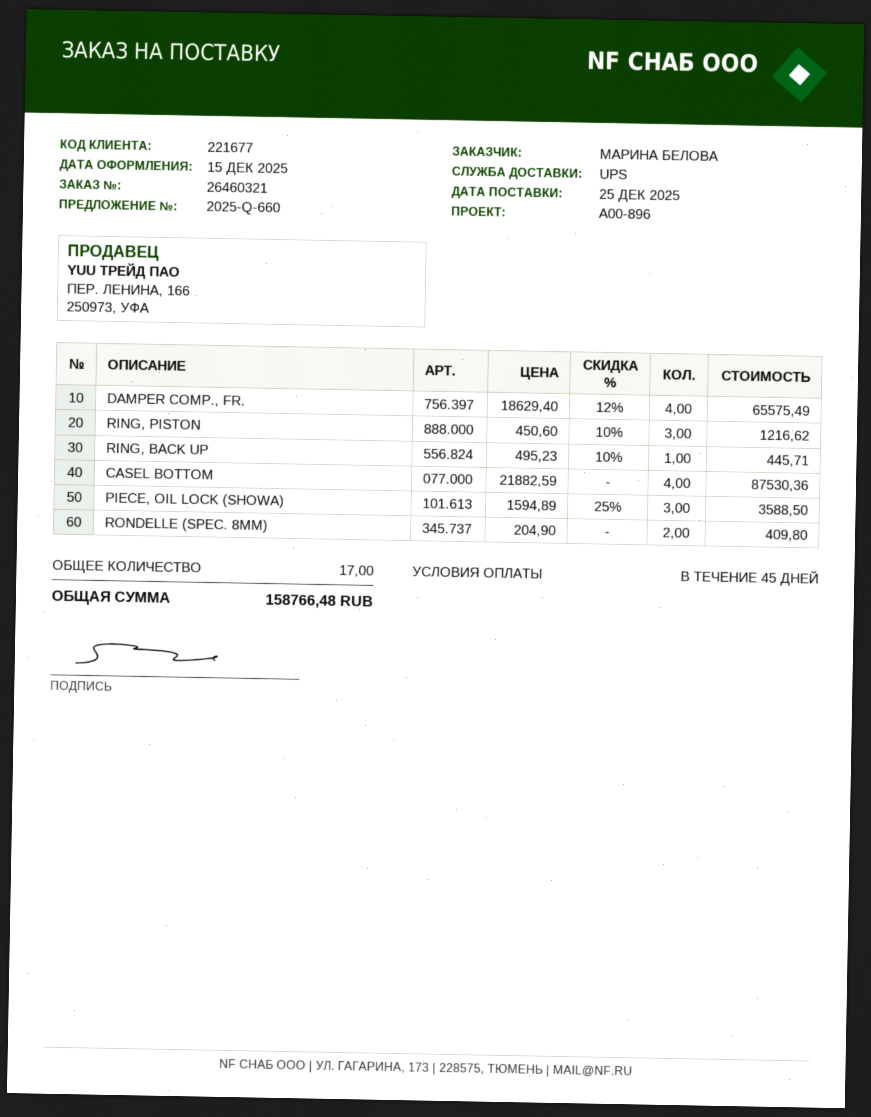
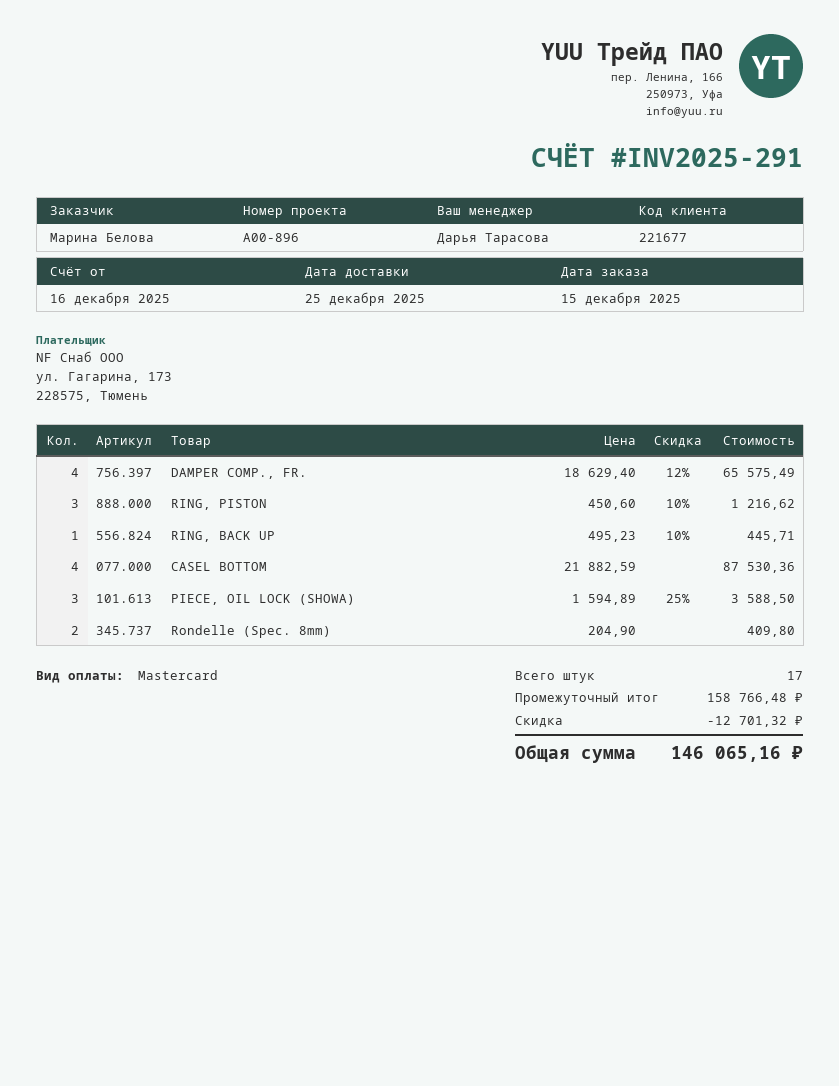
discount: none -> 12701.32
total: 158766.48 -> 146065.16

